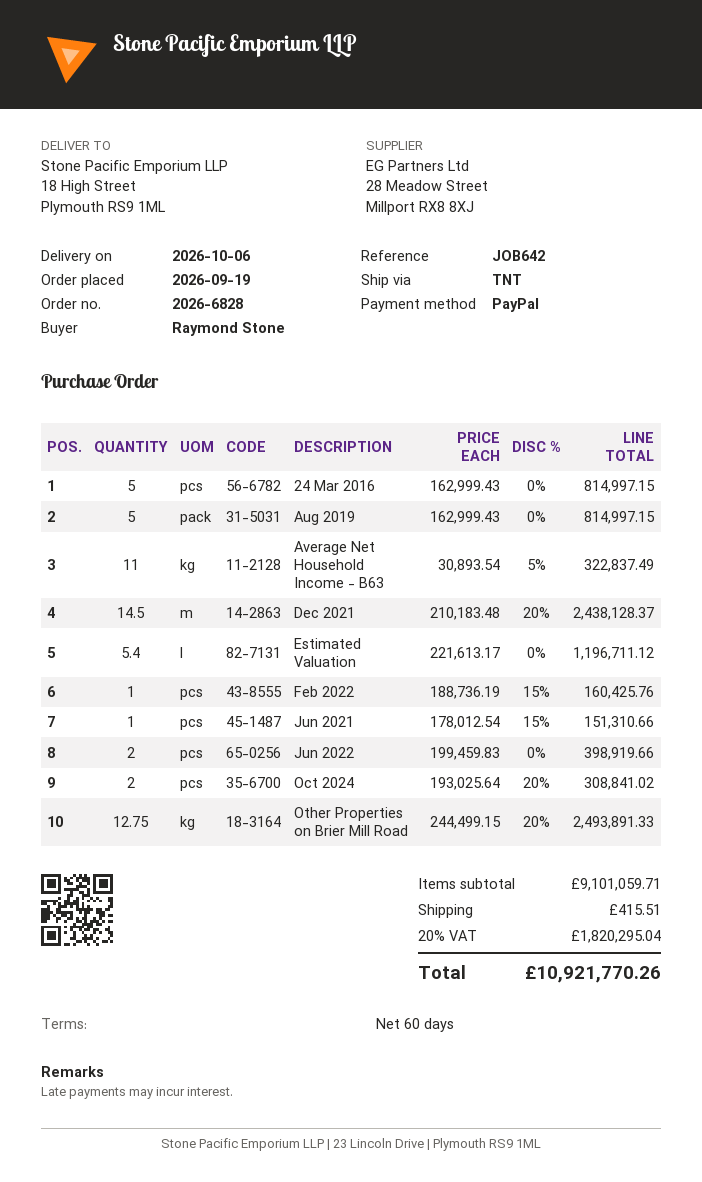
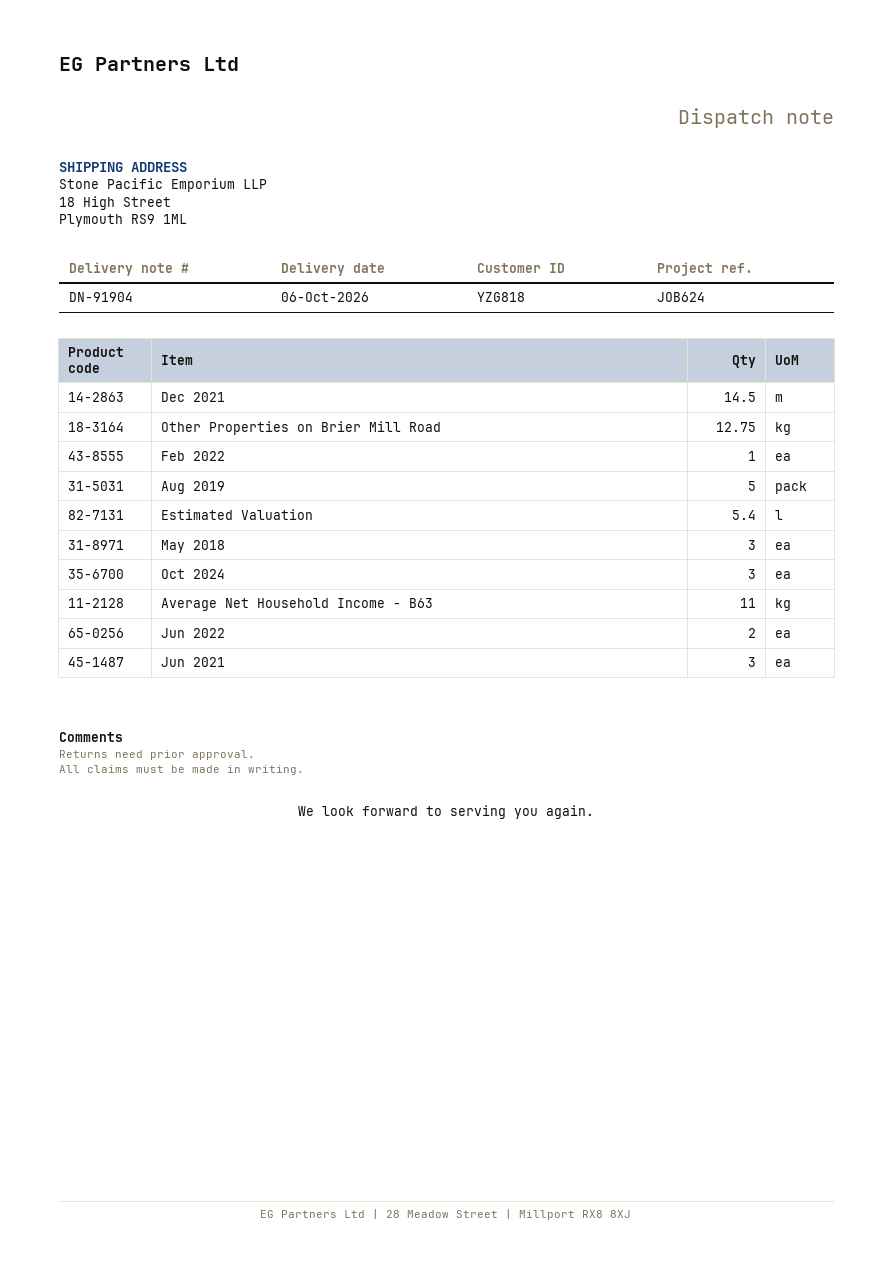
reference: JOB642 -> JOB624
24 Mar 2016: 5 -> none
Jun 2021: 1 -> 3
Oct 2024: 2 -> 3
May 2018: none -> 3

